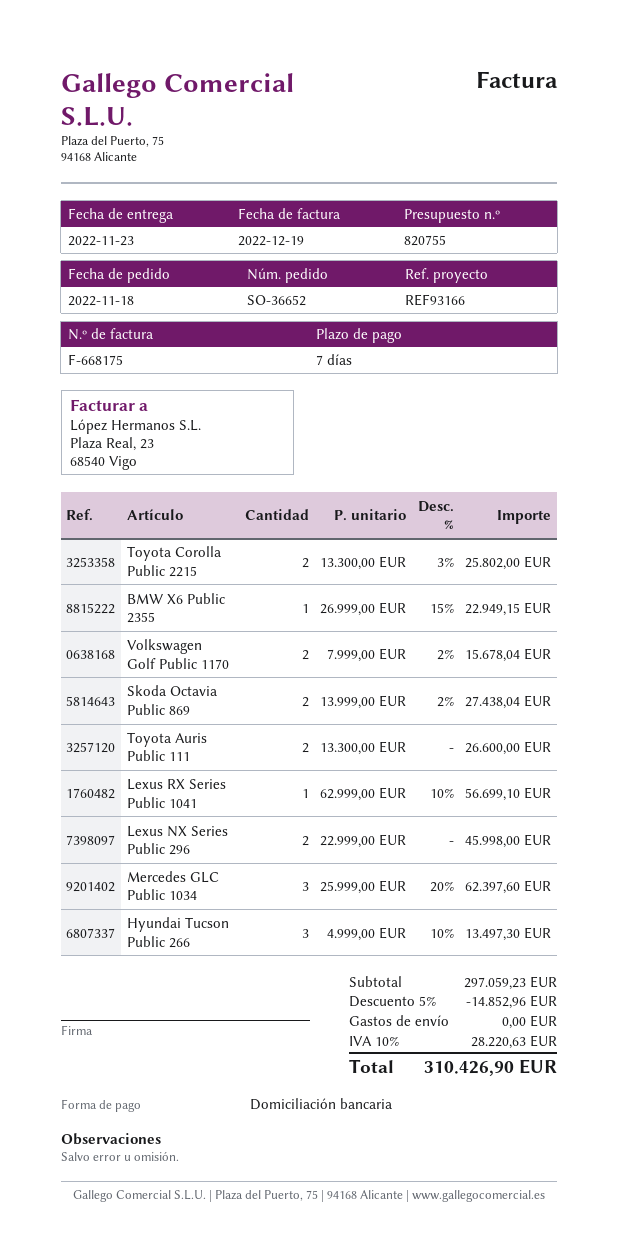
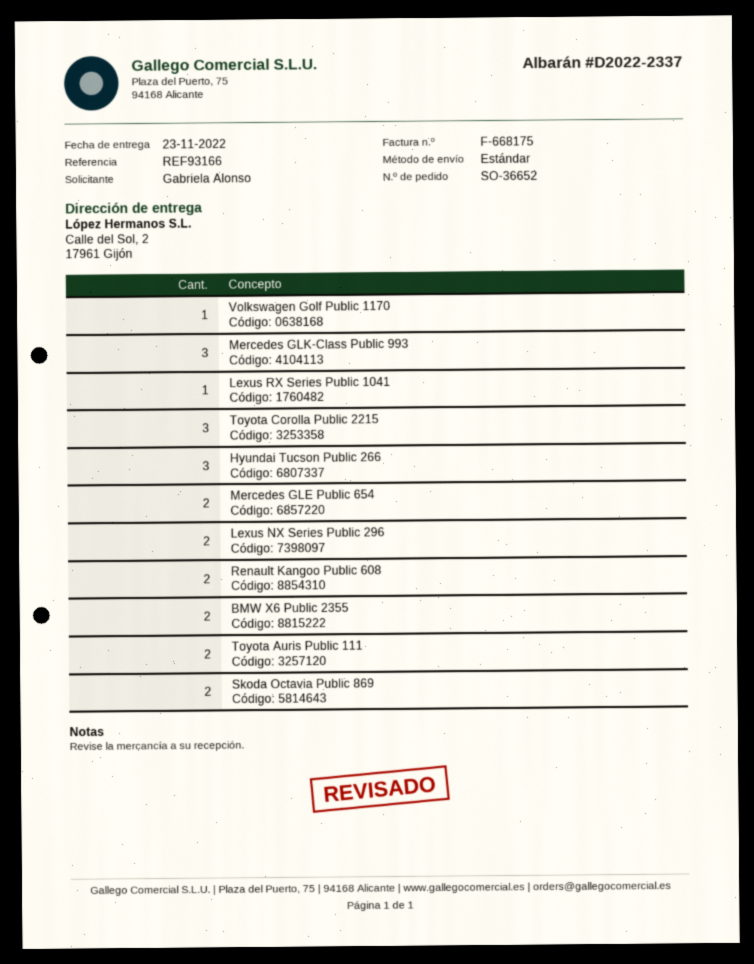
Toyota Corolla Public 2215: 2 -> 3
BMW X6 Public 2355: 1 -> 2
Volkswagen Golf Public 1170: 2 -> 1
Mercedes GLC Public 1034: 3 -> none
Mercedes GLK-Class Public 993: none -> 3
Mercedes GLE Public 654: none -> 2
Renault Kangoo Public 608: none -> 2

